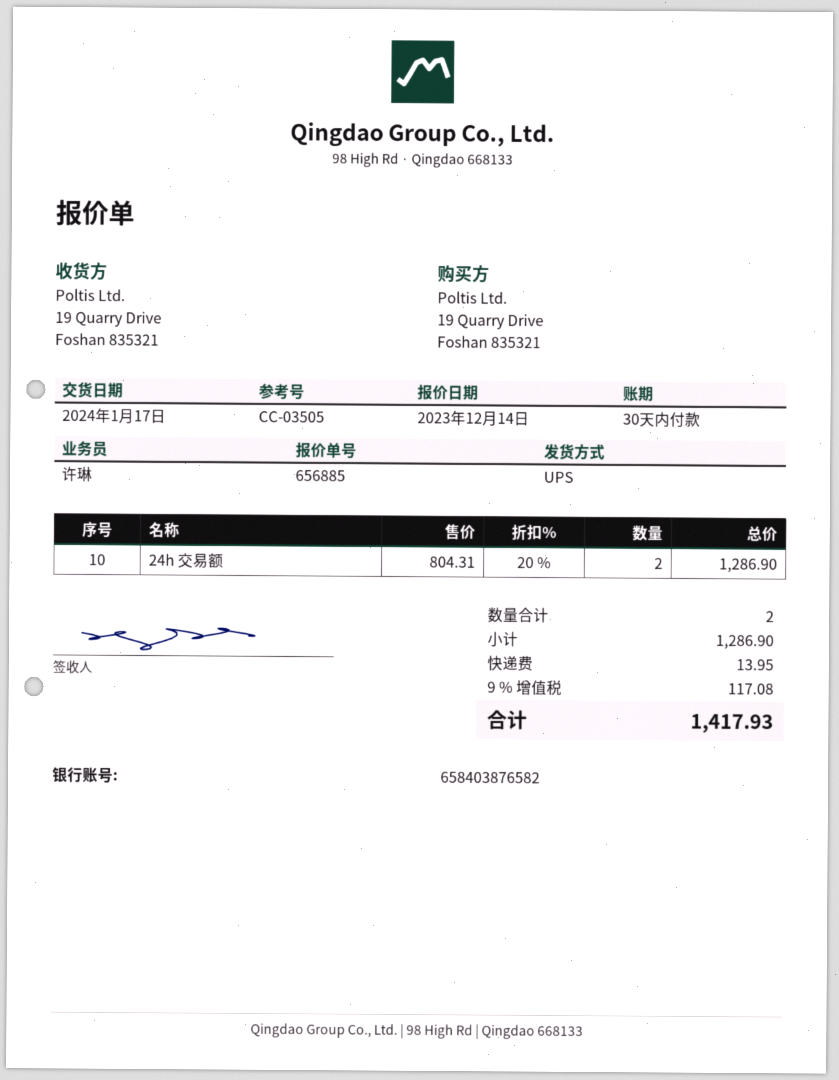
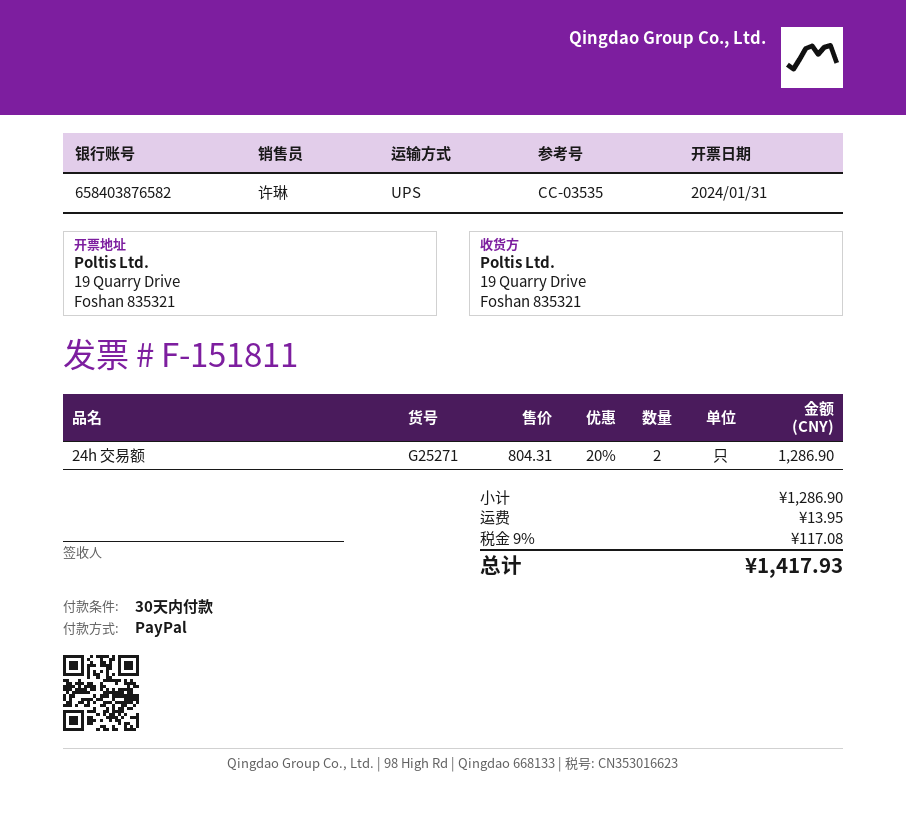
reference: CC-03505 -> CC-03535

